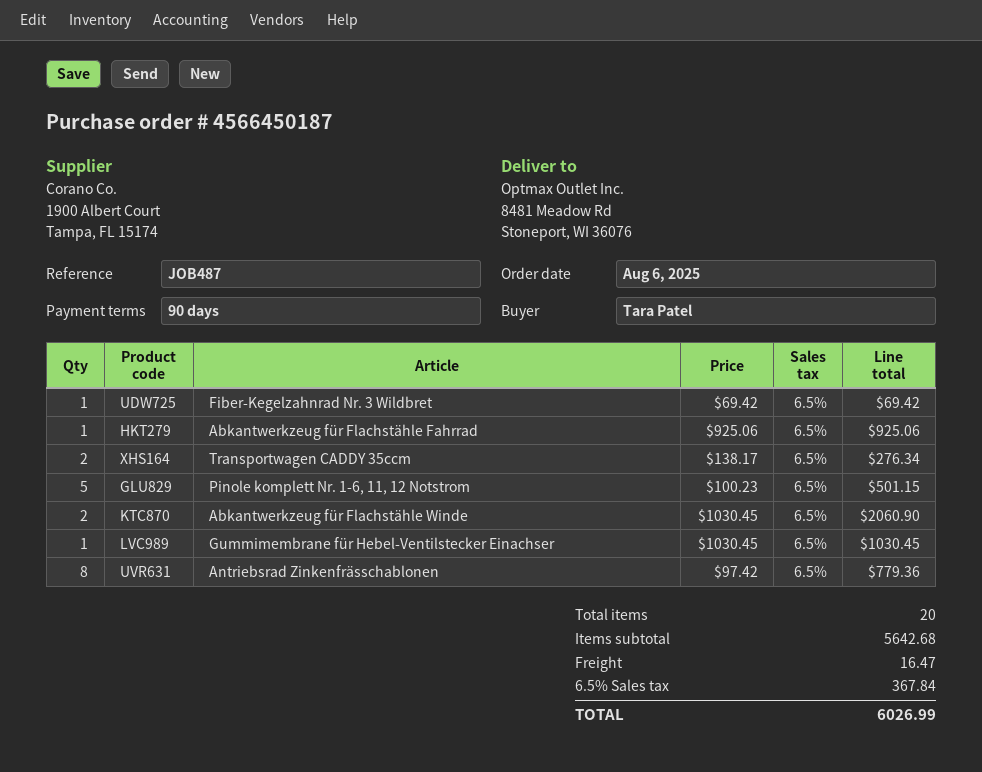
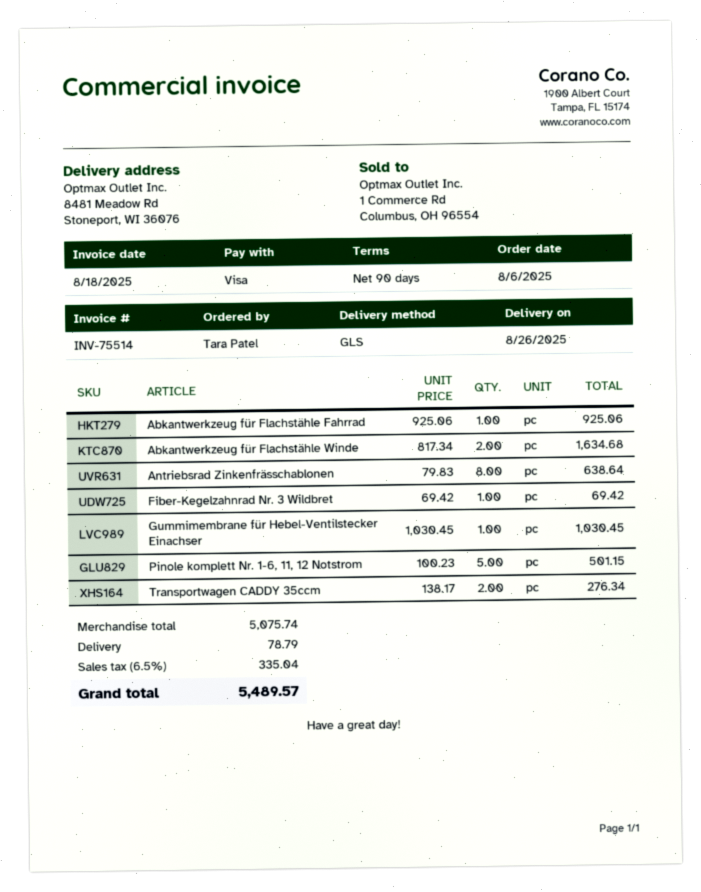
Abkantwerkzeug für Flachstähle Winde: 2 x 1030.45 = 2060.90 -> 2 x 817.34 = 1634.68
Antriebsrad Zinkenfrässchablonen: 8 x 97.42 = 779.36 -> 8 x 79.83 = 638.64
subtotal: 5642.68 -> 5075.74
shipping: 16.47 -> 78.79
tax: 6.5% = 367.84 -> 6.5% = 335.04
total: 6026.99 -> 5489.57

